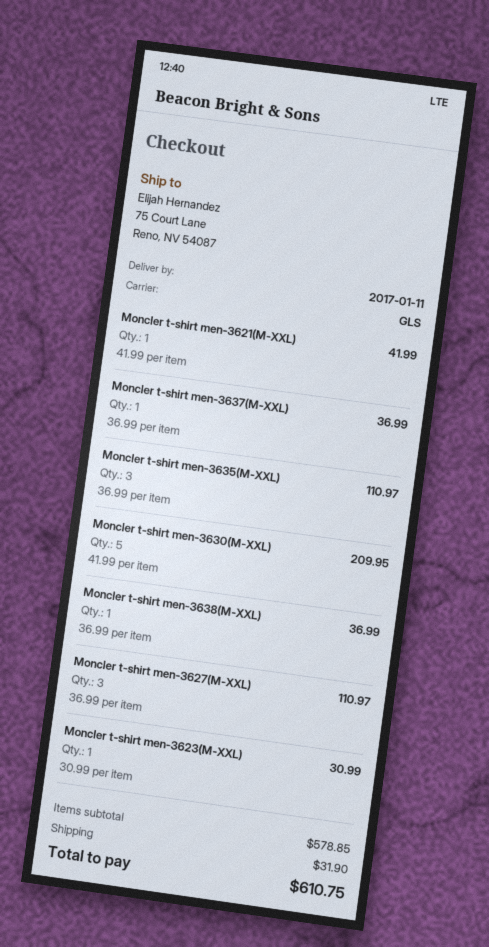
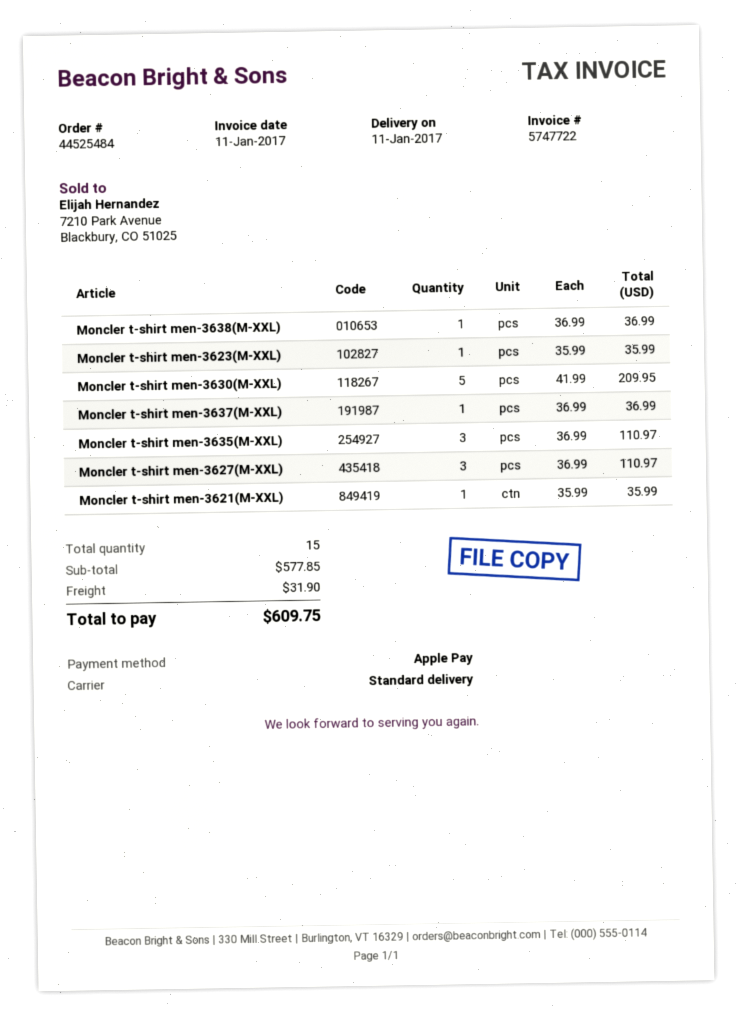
shipping method: GLS -> standard
Moncler t-shirt men-3621(M-XXL): 1 x 41.99 = 41.99 -> 1 x 35.99 = 35.99
Moncler t-shirt men-3623(M-XXL): 1 x 30.99 = 30.99 -> 1 x 35.99 = 35.99
subtotal: 578.85 -> 577.85
total: 610.75 -> 609.75

